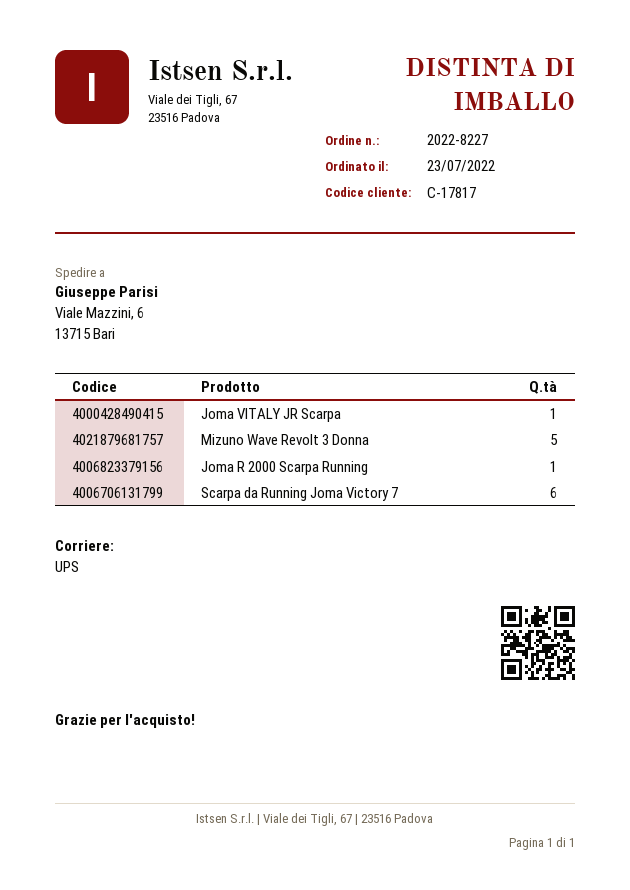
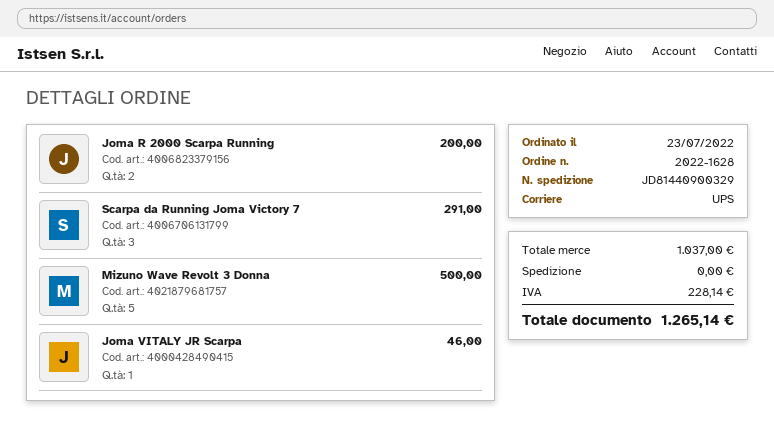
order number: 2022-8227 -> 2022-1628
Joma R 2000 Scarpa Running: 1 -> 2
Scarpa da Running Joma Victory 7: 6 -> 3

